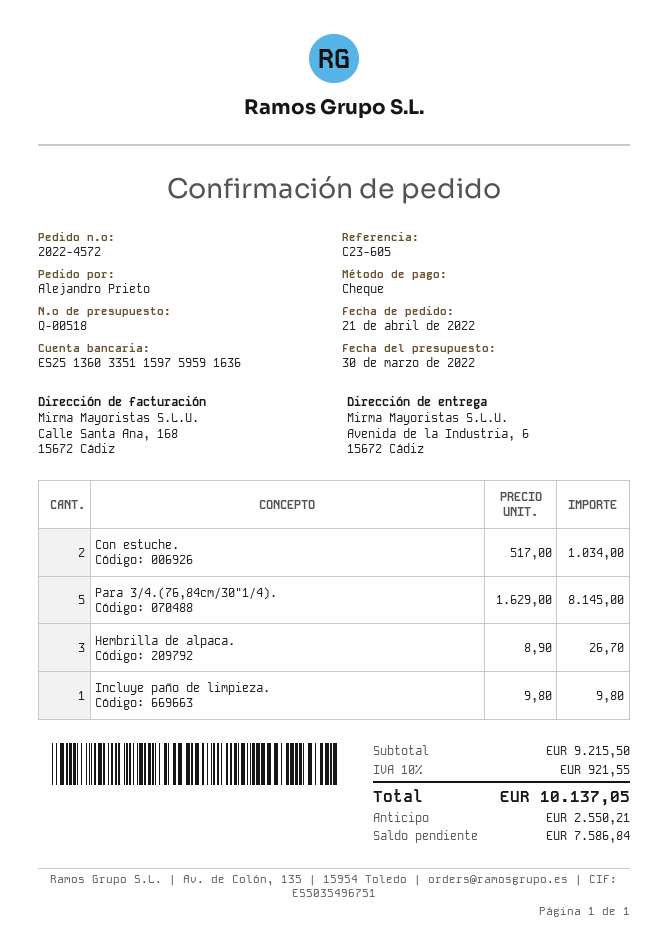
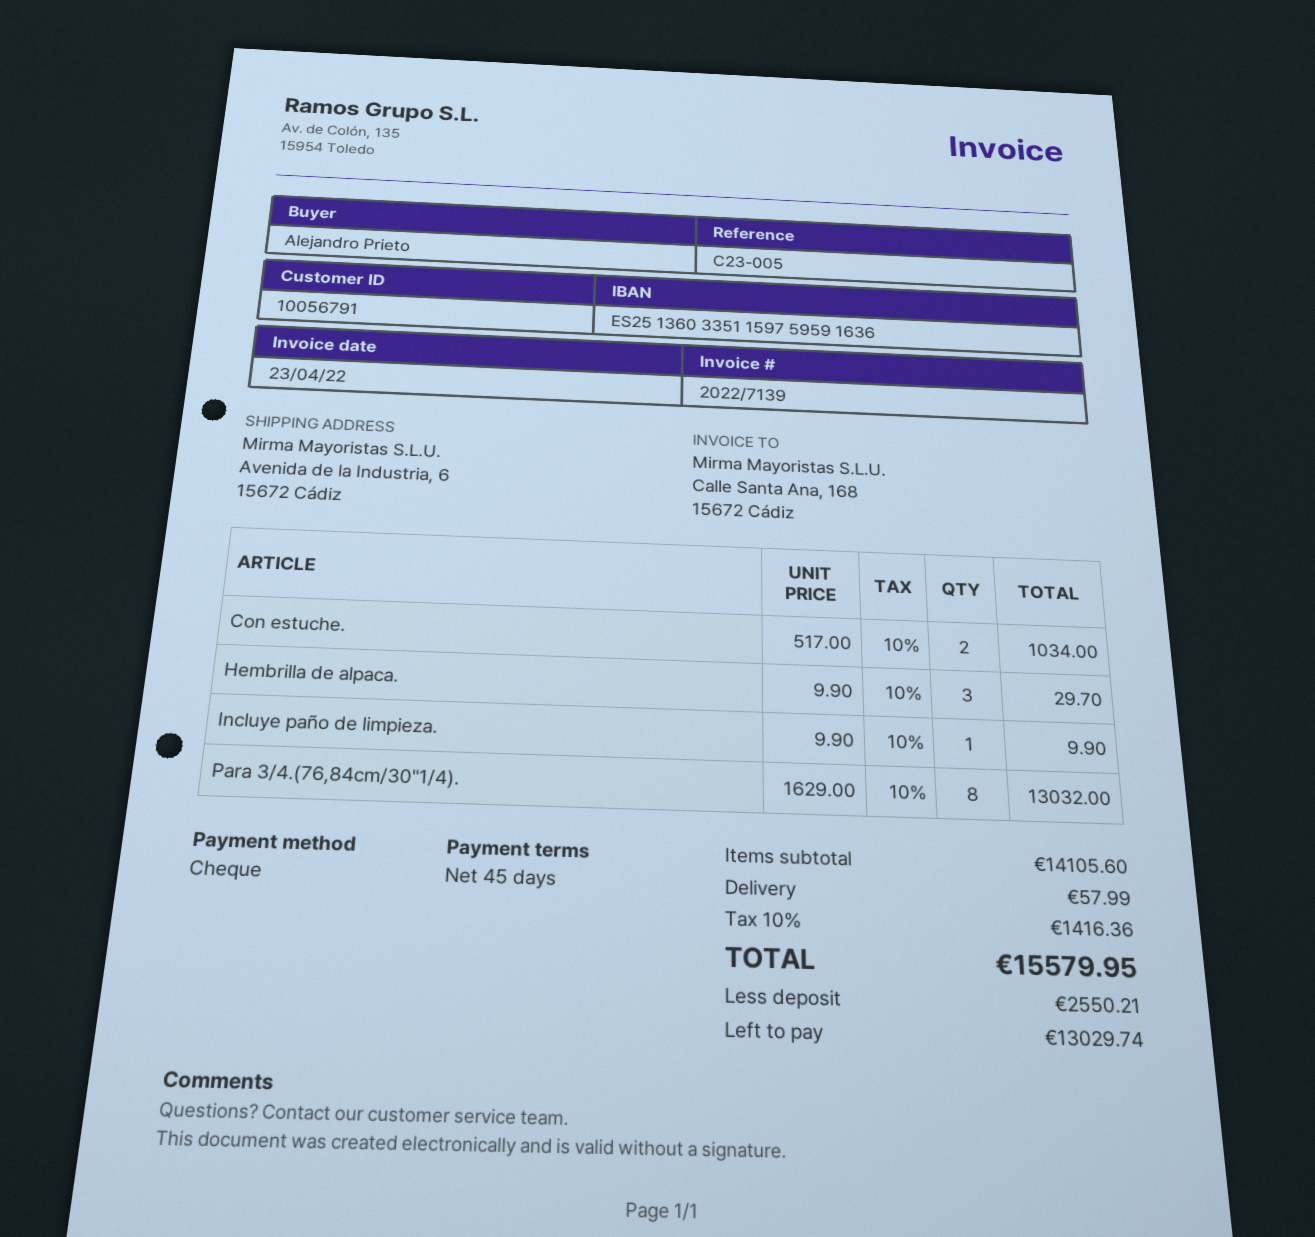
reference: C23-605 -> C23-005
Para 3/4.(76,84cm/30"1/4).: 5 x 1629.00 = 8145.00 -> 8 x 1629.00 = 13032.00
Hembrilla de alpaca.: 3 x 8.90 = 26.70 -> 3 x 9.90 = 29.70
Incluye paño de limpieza.: 1 x 9.80 = 9.80 -> 1 x 9.90 = 9.90
subtotal: 9215.50 -> 14105.60
shipping: none -> 57.99
tax: 10% = 921.55 -> 10% = 1416.36
total: 10137.05 -> 15579.95
balance: 7586.84 -> 13029.74

